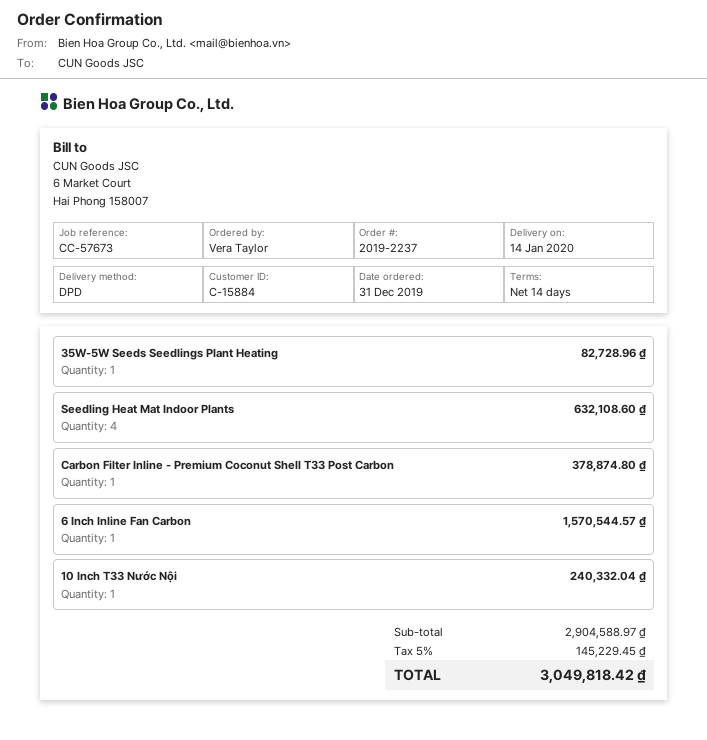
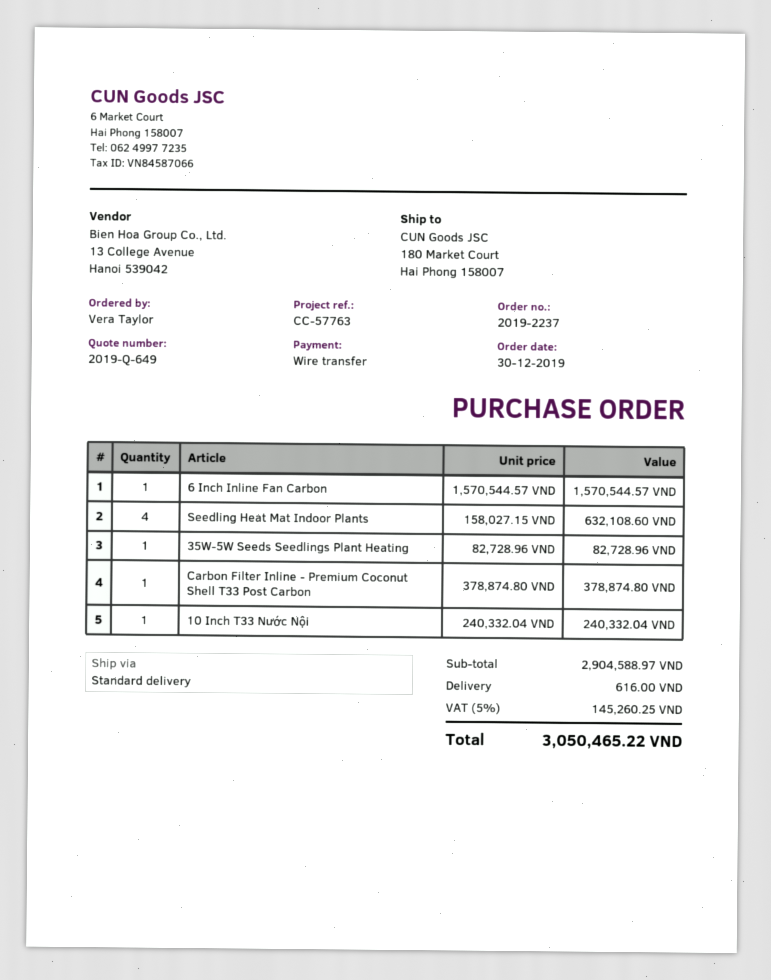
order date: 2019-12-31 -> 2019-12-30
reference: CC-57673 -> CC-57763
shipping method: DPD -> standard
shipping: none -> 616.00
tax: 5% = 145229.45 -> 5% = 145260.25
total: 3049818.42 -> 3050465.22

